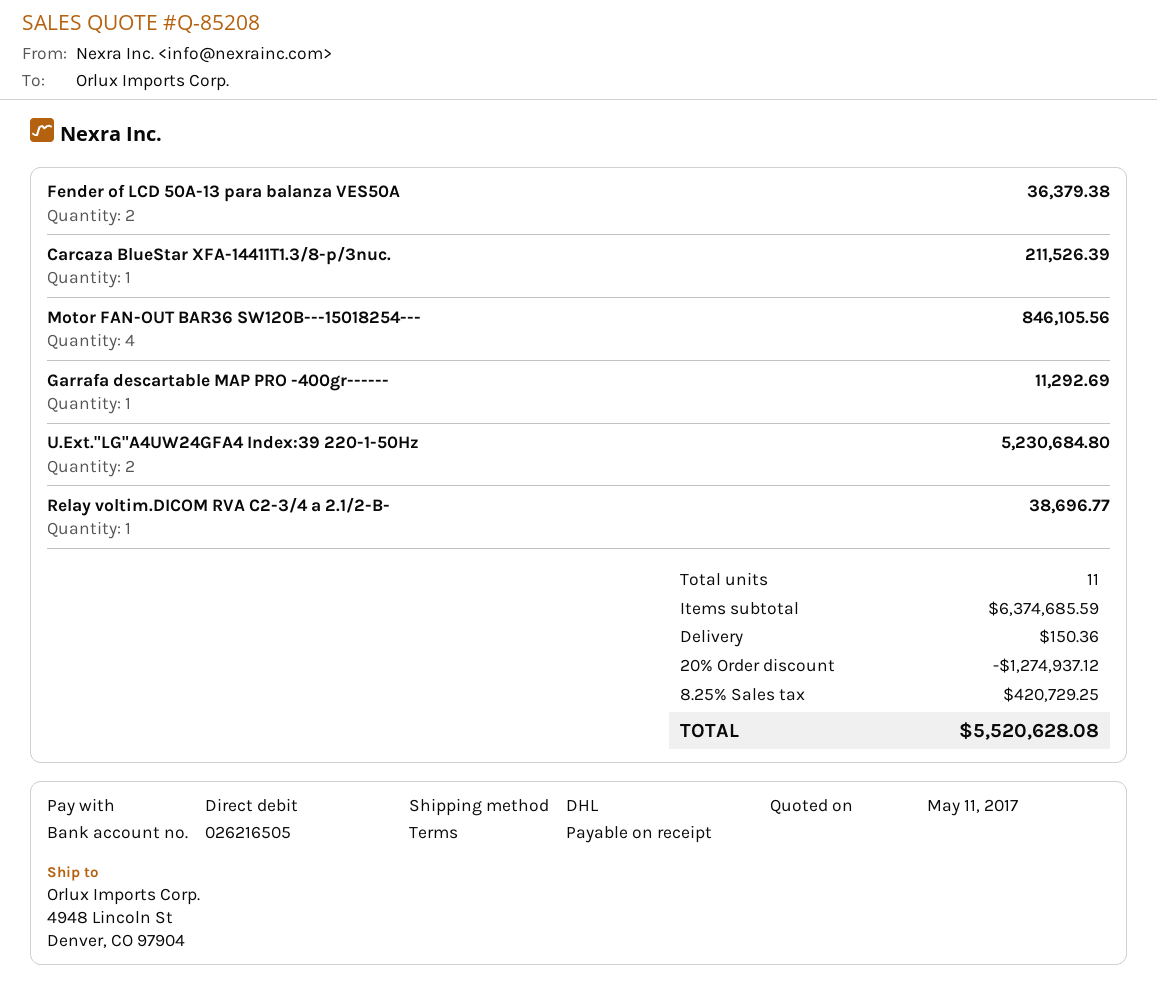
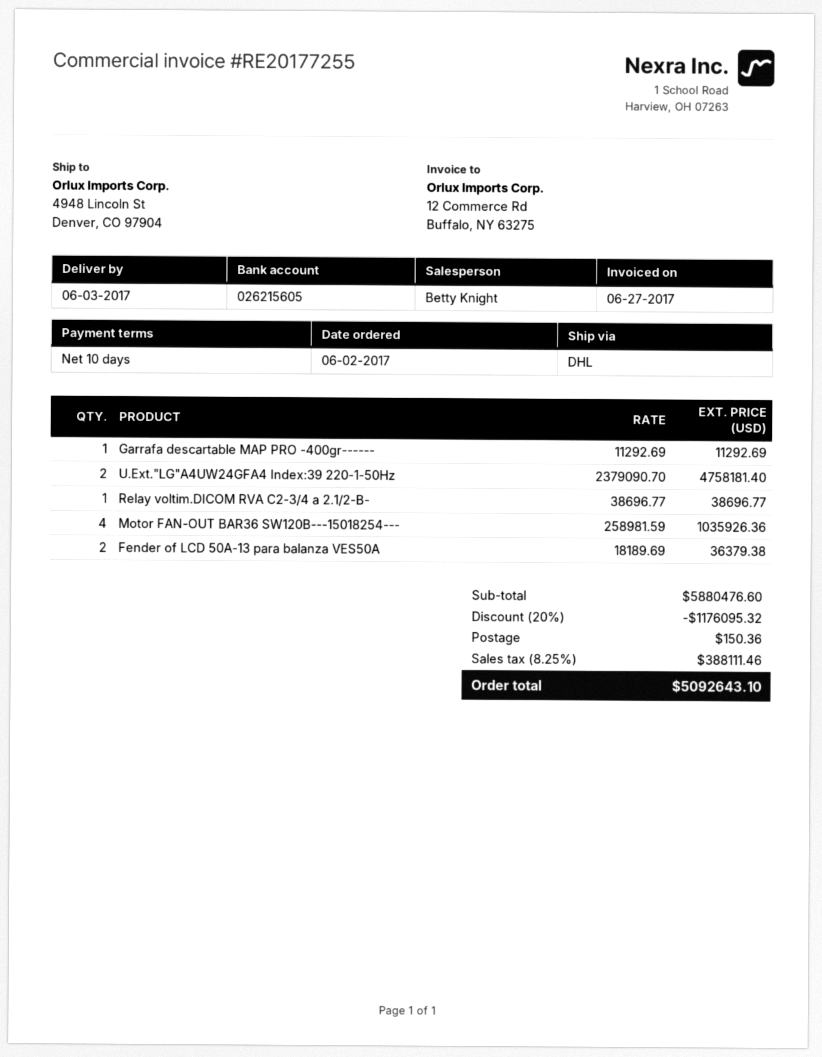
payment terms: on receipt -> 10 days
bank account: 026216505 -> 026215605
Carcaza BlueStar XFA-14411T1.3/8-p/3nuc.: 1 for 211526.39 -> none
Motor FAN-OUT BAR36 SW120B---15018254---: 4 for 846105.56 -> 4 for 1035926.36
U.Ext."LG"A4UW24GFA4 Index:39 220-1-50Hz: 2 for 5230684.80 -> 2 for 4758181.40
subtotal: 6374685.59 -> 5880476.60
discount: 20% = 1274937.12 -> 20% = 1176095.32
tax: 8.25% = 420729.25 -> 8.25% = 388111.46
total: 5520628.08 -> 5092643.10

